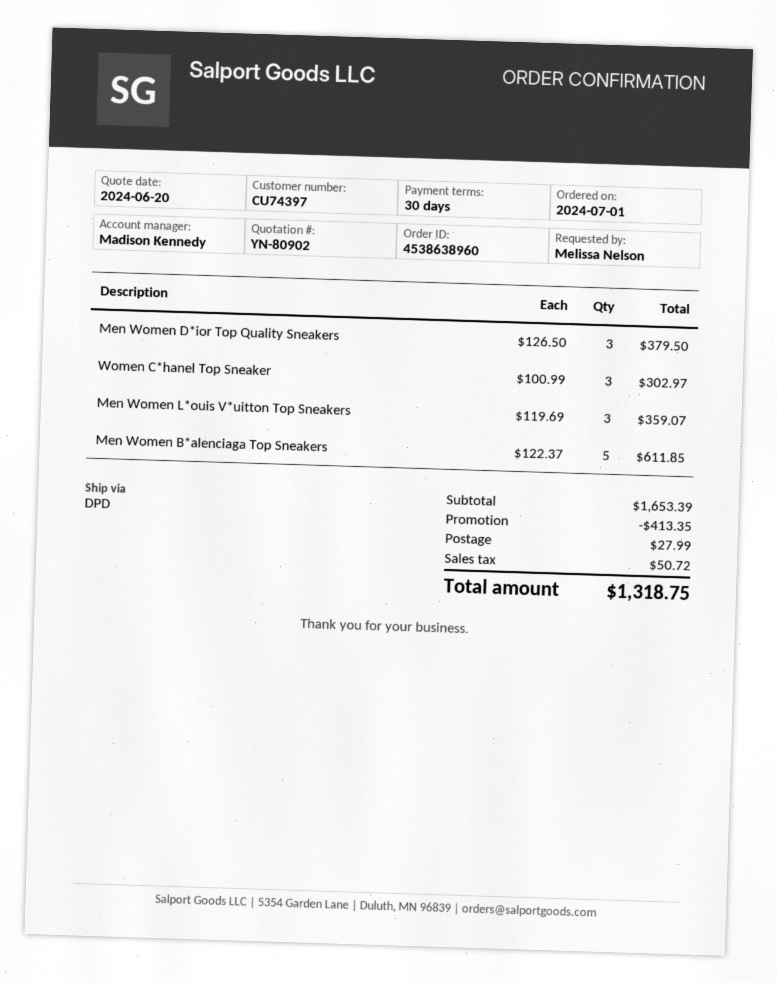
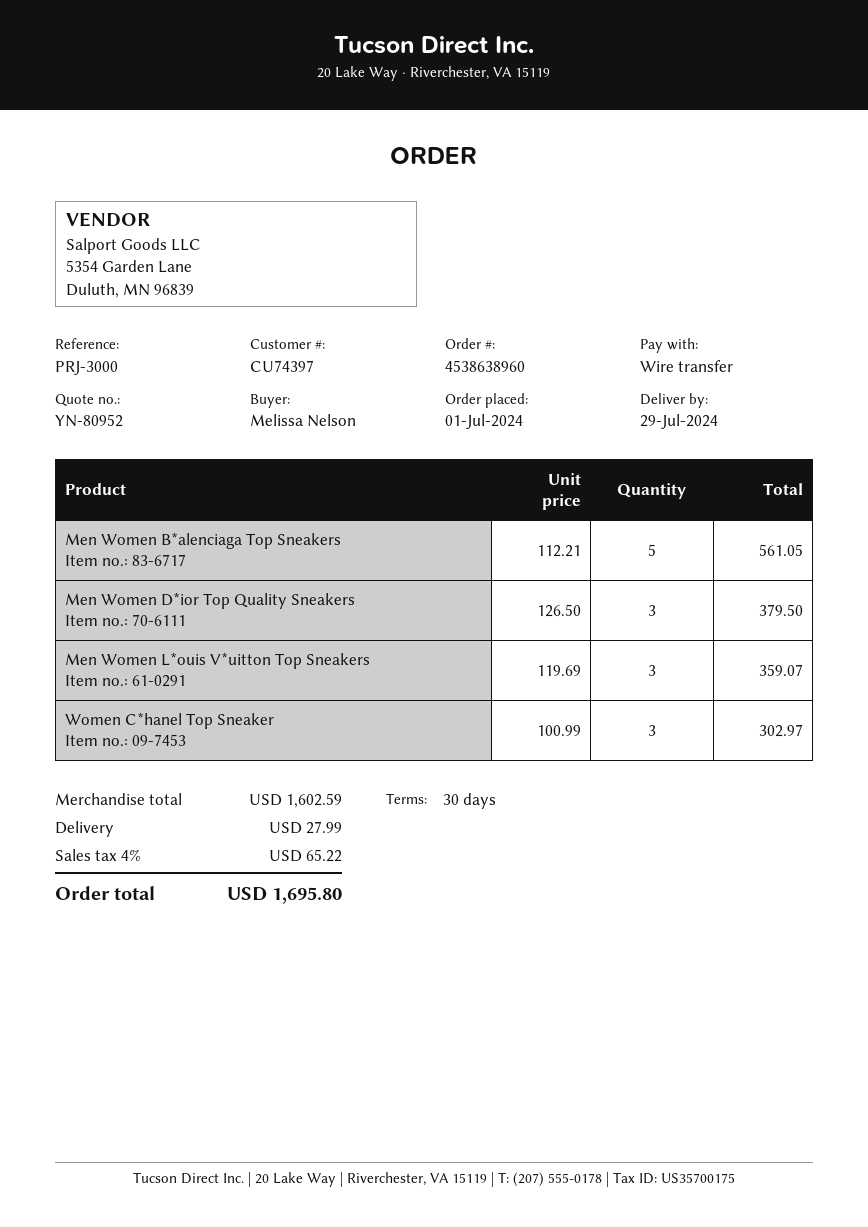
quote number: YN-80902 -> YN-80952
Men Women B*alenciaga Top Sneakers: 5 x 122.37 = 611.85 -> 5 x 112.21 = 561.05
subtotal: 1653.39 -> 1602.59
discount: 413.35 -> none
tax: 50.72 -> 65.22
total: 1318.75 -> 1695.80

